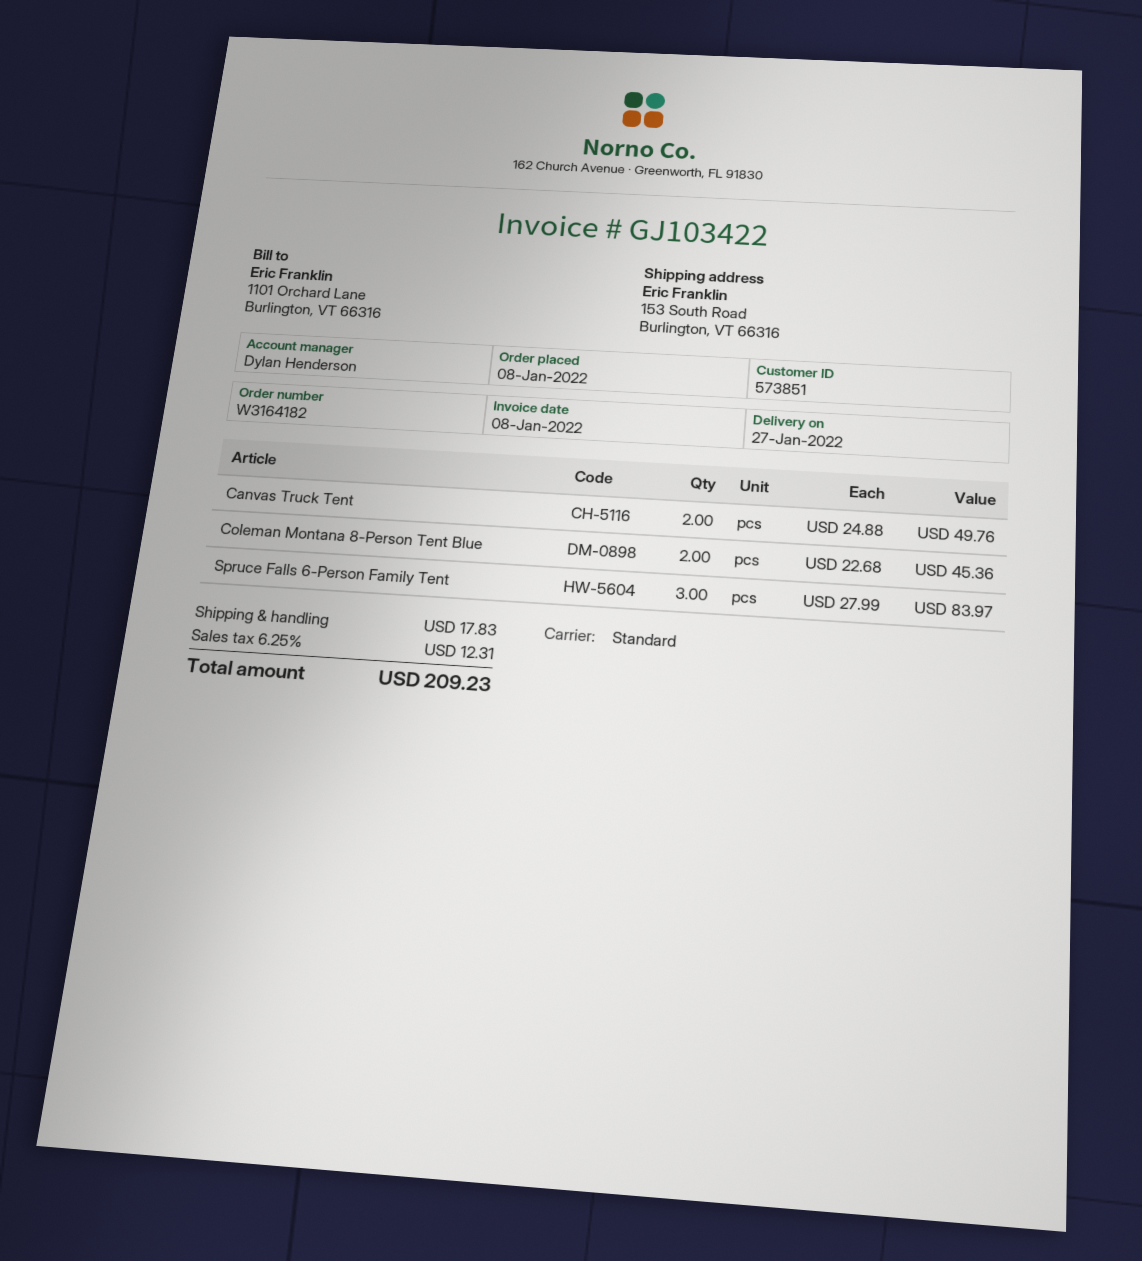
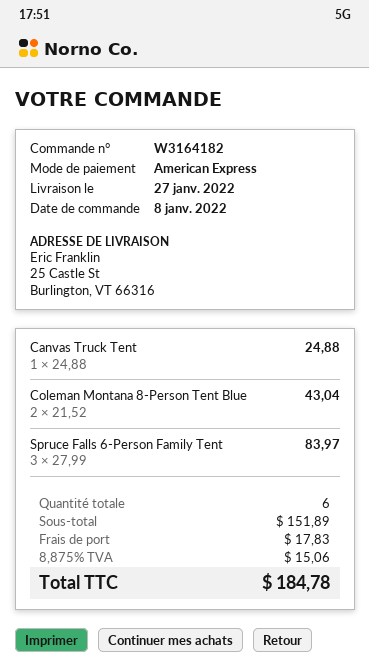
ship to: 153 South Road, Burlington, VT 66316 -> 25 Castle St, Burlington, VT 66316
Canvas Truck Tent: 2 x 24.88 = 49.76 -> 1 x 24.88 = 24.88
Coleman Montana 8-Person Tent Blue: 2 x 22.68 = 45.36 -> 2 x 21.52 = 43.04
tax: 6.25% = 12.31 -> 8.875% = 15.06
total: 209.23 -> 184.78

